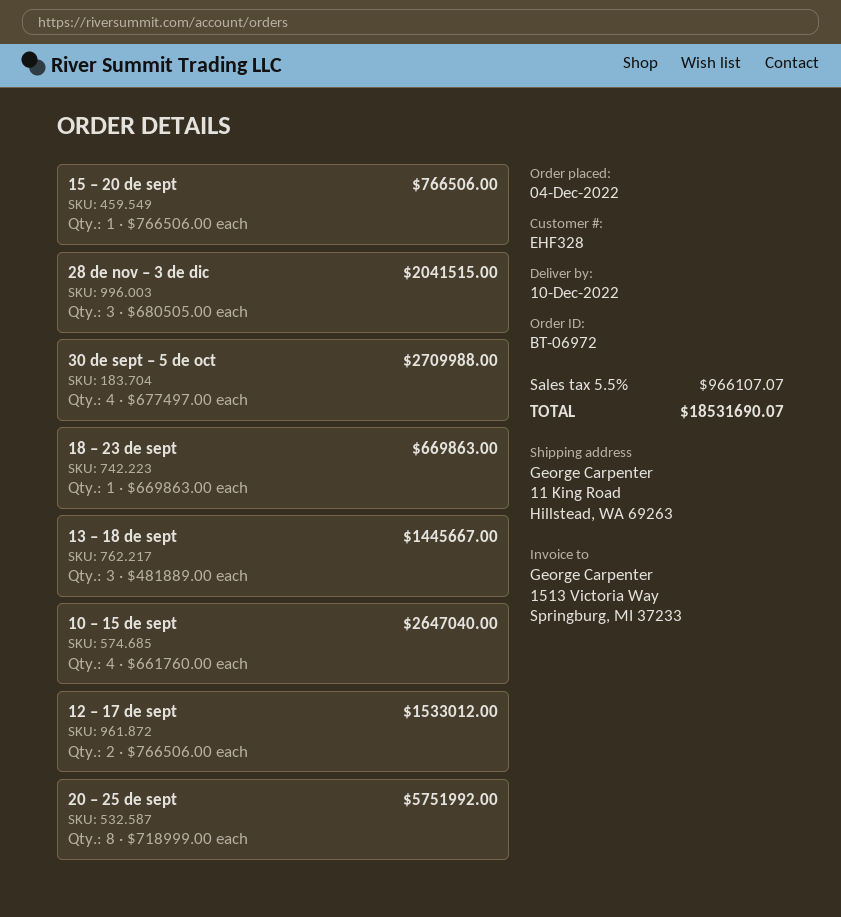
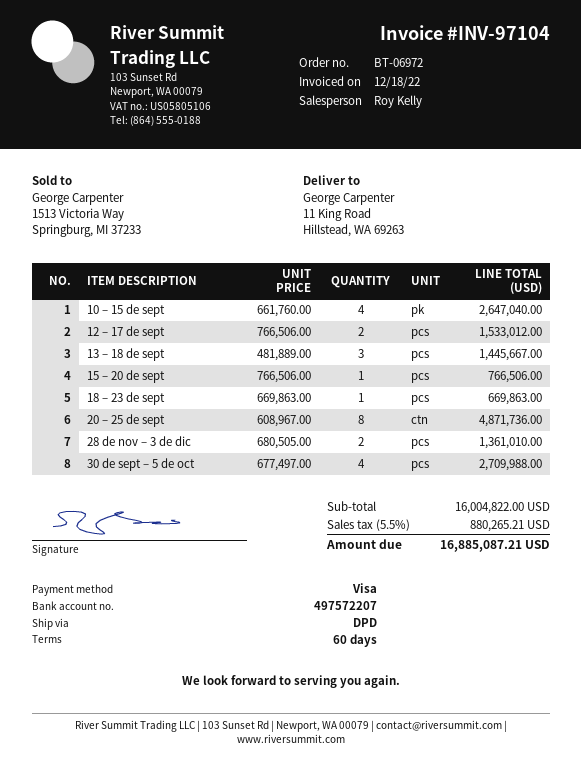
28 de nov – 3 de dic: 3 x 680505.00 = 2041515.00 -> 2 x 680505.00 = 1361010.00
20 – 25 de sept: 8 x 718999.00 = 5751992.00 -> 8 x 608967.00 = 4871736.00
tax: 5.5% = 966107.07 -> 5.5% = 880265.21
total: 18531690.07 -> 16885087.21

